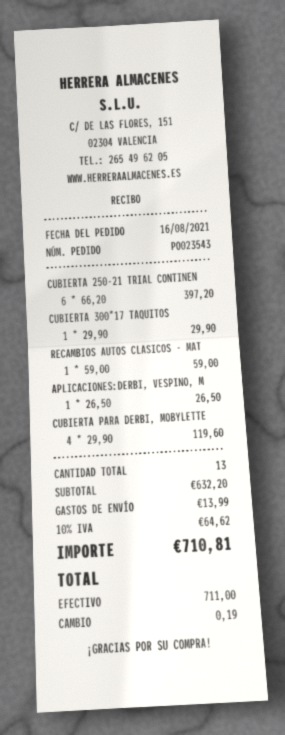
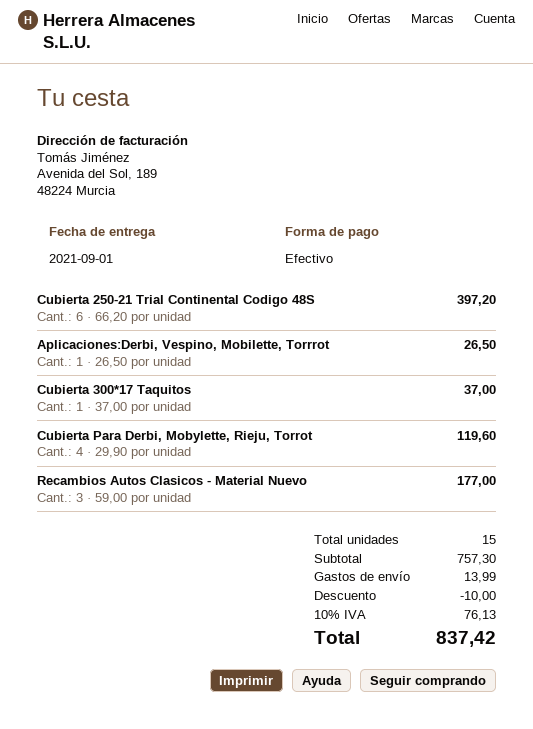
CUBIERTA 300*17 TAQUITOS: 1 x 29.90 = 29.90 -> 1 x 37.00 = 37.00
RECAMBIOS AUTOS CLASICOS - MAT: 1 x 59.00 = 59.00 -> 3 x 59.00 = 177.00
total quantity: 13 -> 15
subtotal: 632.20 -> 757.30
discount: none -> 10.00
tax: 10% = 64.62 -> 10% = 76.13
total: 710.81 -> 837.42

